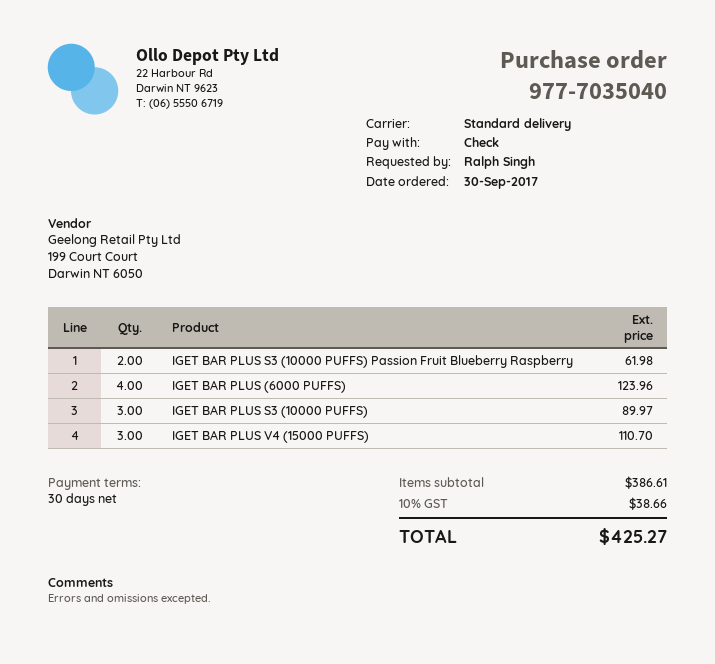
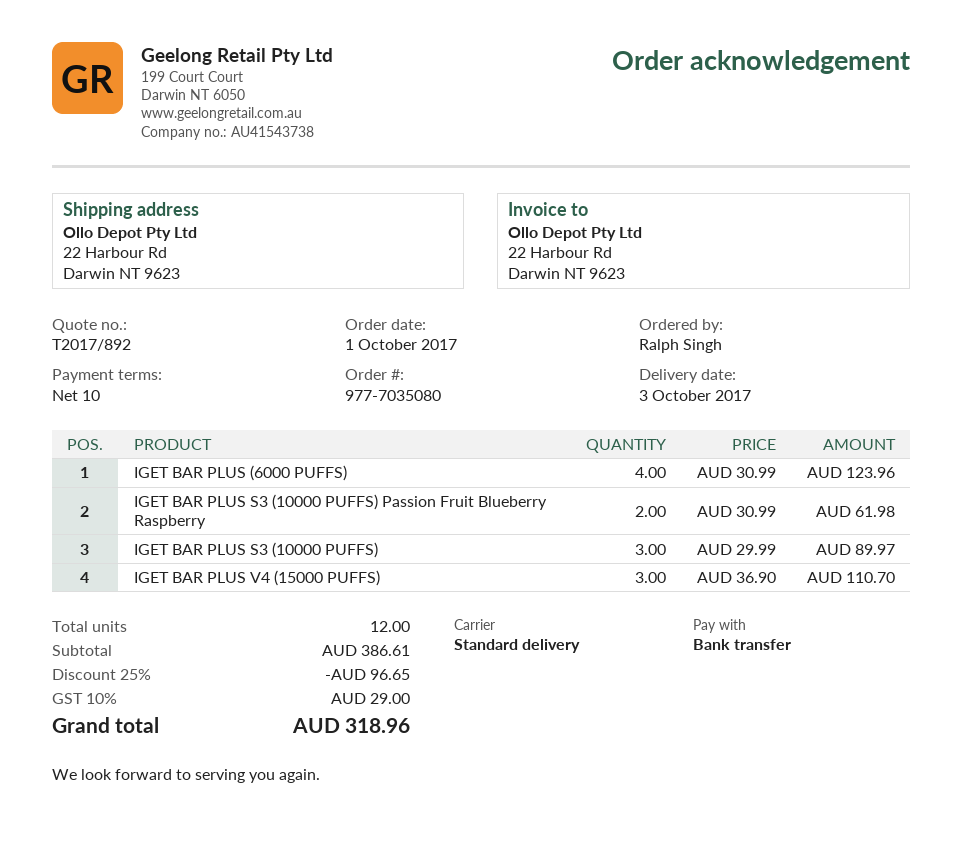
order number: 977-7035040 -> 977-7035080
order date: 2017-09-30 -> 2017-10-01
payment terms: 30 days -> 10 days
payment method: cheque -> bank transfer
discount: none -> 25% = 96.65
tax: 10% = 38.66 -> 10% = 29.00
total: 425.27 -> 318.96

